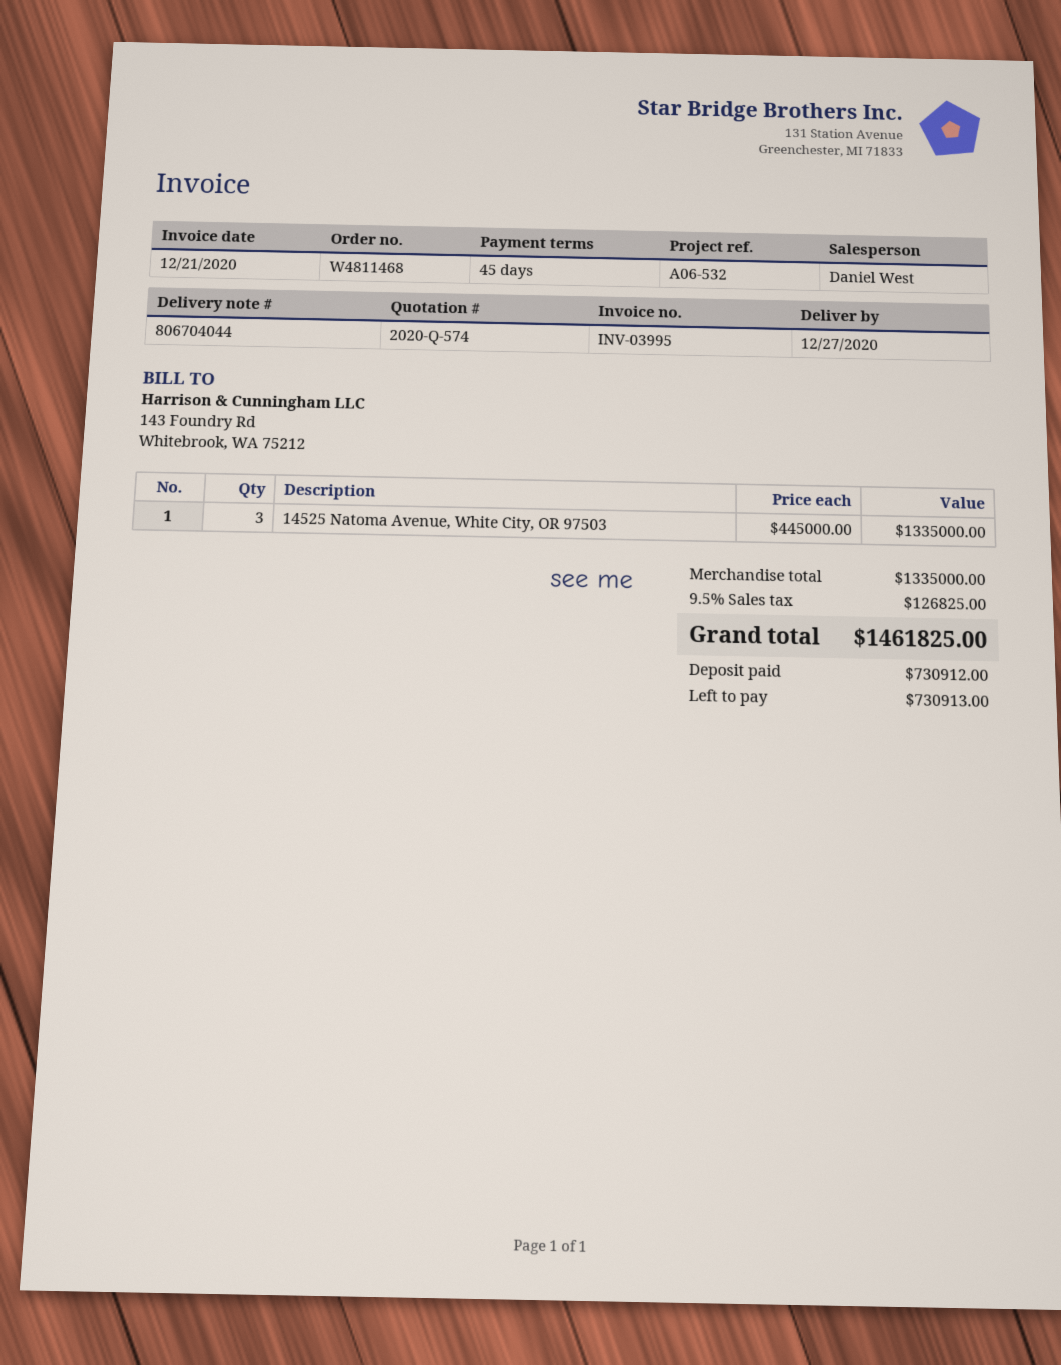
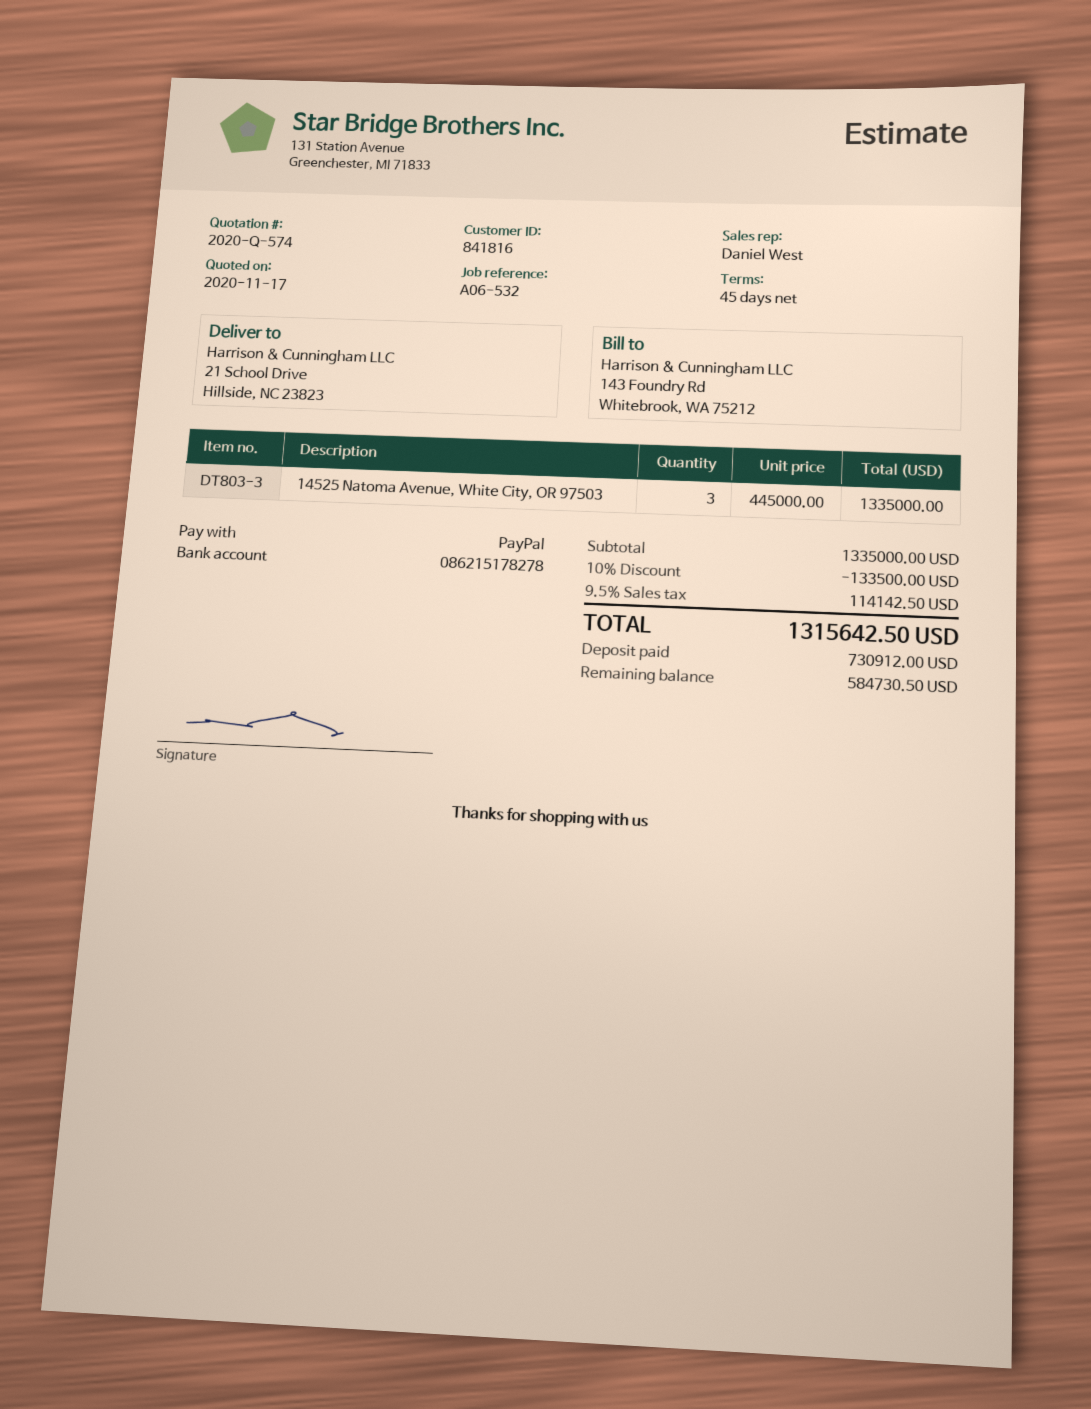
discount: none -> 10% = 133500.00
tax: 9.5% = 126825.00 -> 9.5% = 114142.50
total: 1461825.00 -> 1315642.50
balance: 730913.00 -> 584730.50

